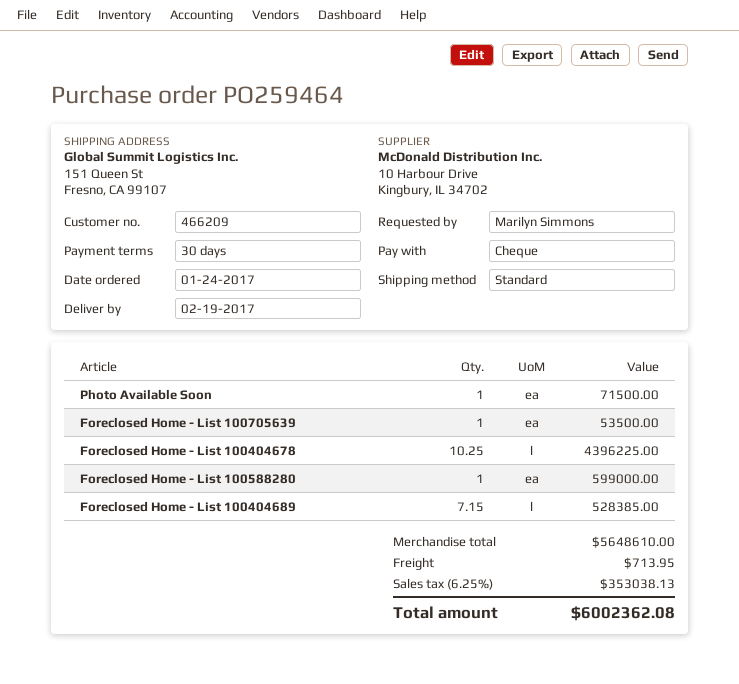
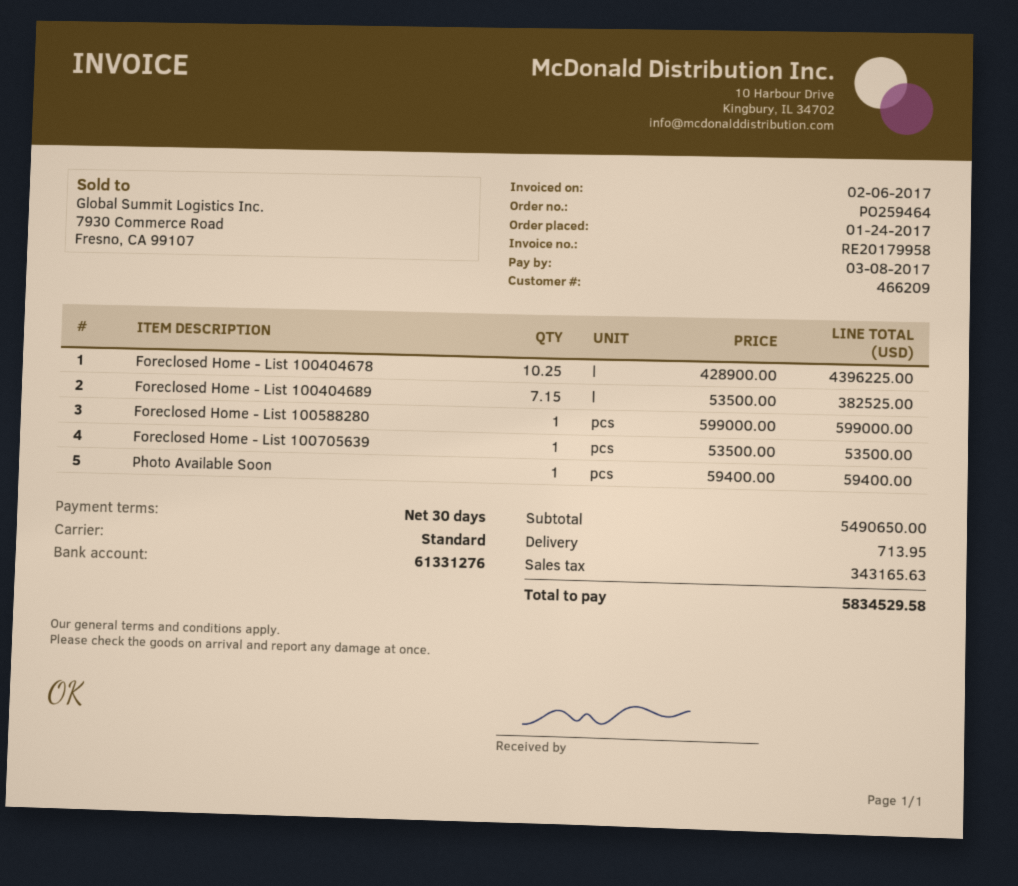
Photo Available Soon: 1 for 71500.00 -> 1 for 59400.00
Foreclosed Home - List 100404689: 7.15 for 528385.00 -> 7.15 for 382525.00
subtotal: 5648610.00 -> 5490650.00
tax: 353038.13 -> 343165.63
total: 6002362.08 -> 5834529.58

